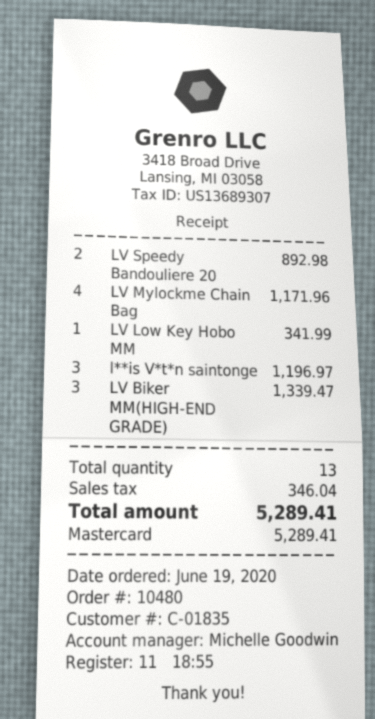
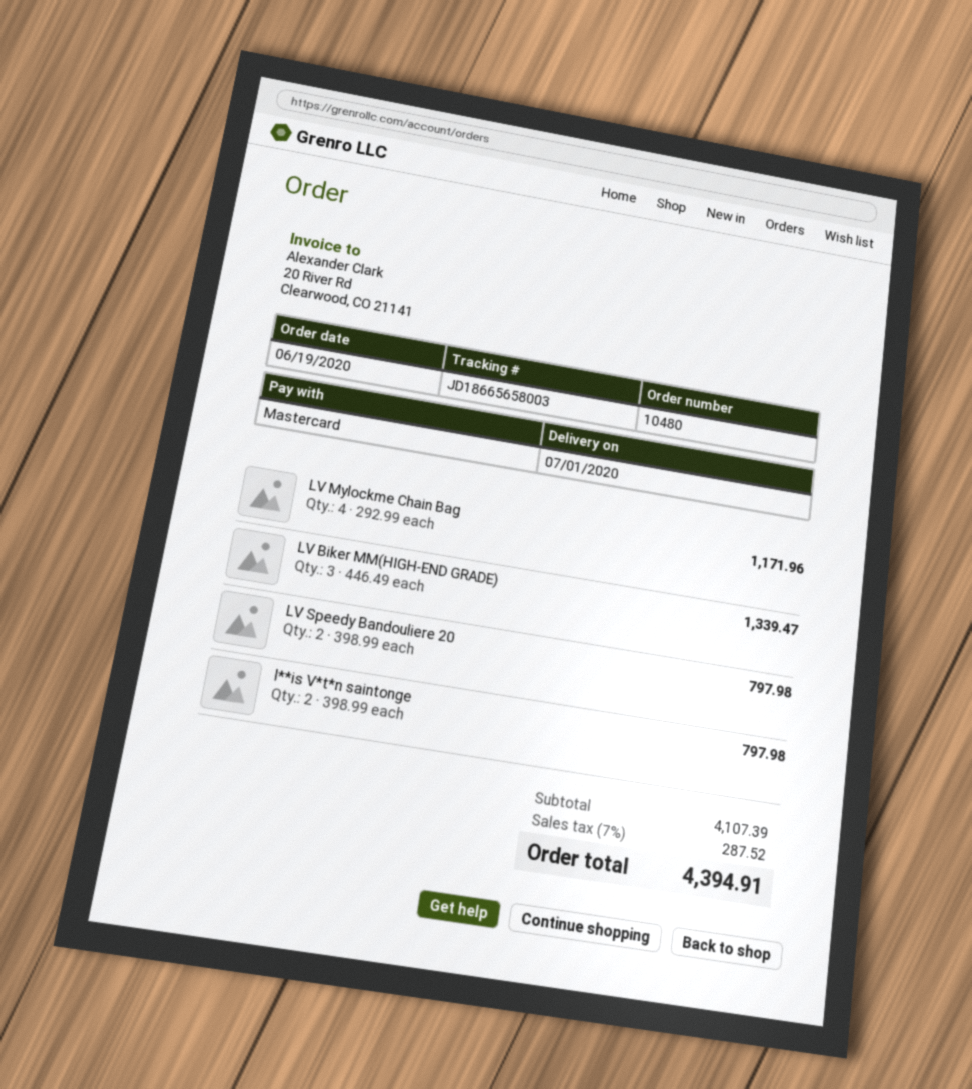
LV Speedy Bandouliere 20: 2 for 892.98 -> 2 for 797.98
LV Low Key Hobo MM: 1 for 341.99 -> none
l**is V*t*n saintonge: 3 for 1196.97 -> 2 for 797.98
tax: 346.04 -> 287.52
total: 5289.41 -> 4394.91

